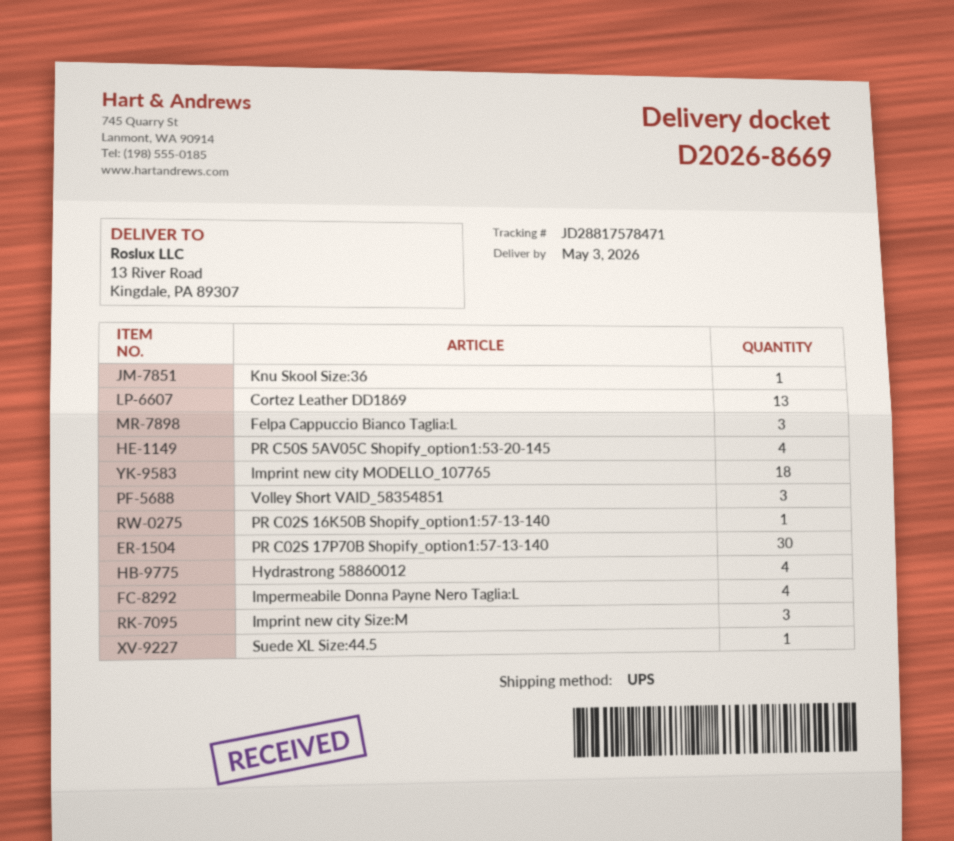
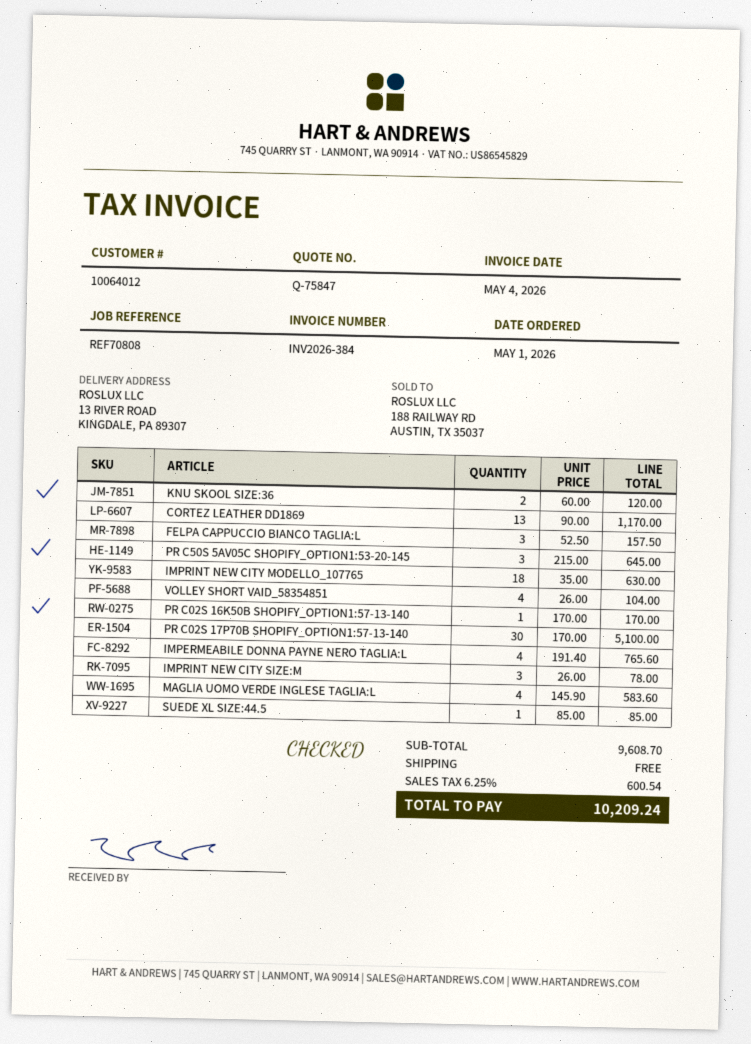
Knu Skool Size:36: 1 -> 2
PR C50S 5AV05C Shopify_option1:53-20-145: 4 -> 3
Volley Short VAID_58354851: 3 -> 4
Hydrastrong 58860012: 4 -> none
MAGLIA UOMO VERDE INGLESE TAGLIA:L: none -> 4

